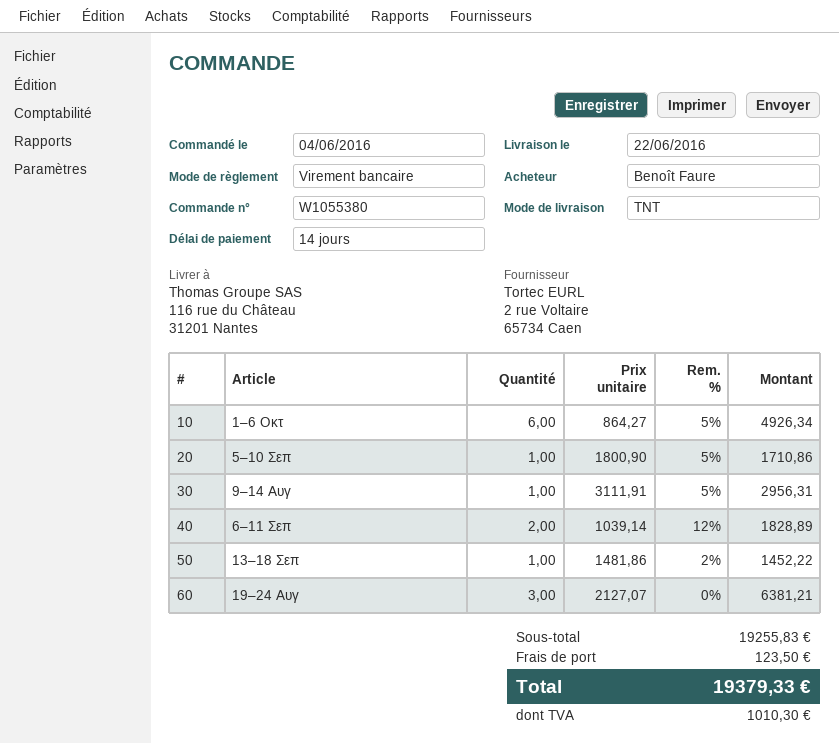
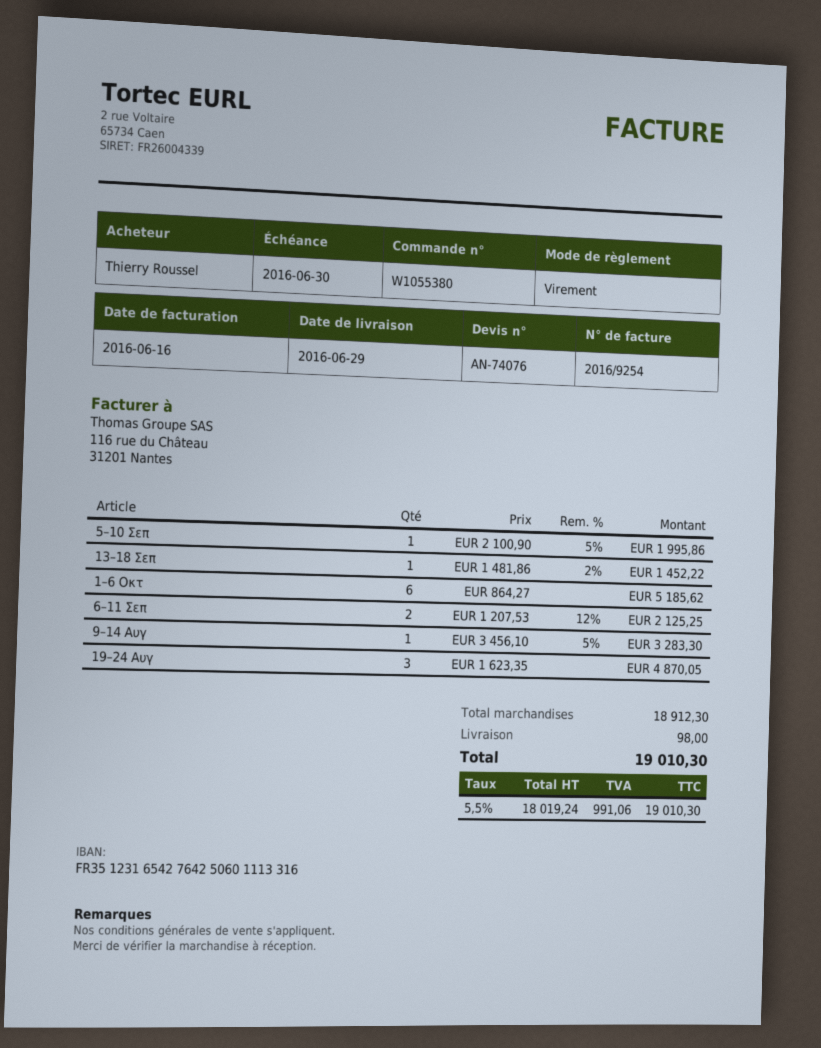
delivery date: 2016-06-22 -> 2016-06-29
ordered by: Benoît Faure -> Thierry Roussel
1–6 Οκτ: 6 x 864.27 - 5% = 4926.34 -> 6 x 864.27 = 5185.62
5–10 Σεπ: 1 x 1800.90 - 5% = 1710.86 -> 1 x 2100.90 - 5% = 1995.86
9–14 Αυγ: 1 x 3111.91 - 5% = 2956.31 -> 1 x 3456.10 - 5% = 3283.30
6–11 Σεπ: 2 x 1039.14 - 12% = 1828.89 -> 2 x 1207.53 - 12% = 2125.25
19–24 Αυγ: 3 x 2127.07 = 6381.21 -> 3 x 1623.35 = 4870.05
subtotal: 19255.83 -> 18912.30
shipping: 123.50 -> 98.00
tax: 1010.30 -> 991.06
total: 19379.33 -> 19010.30

